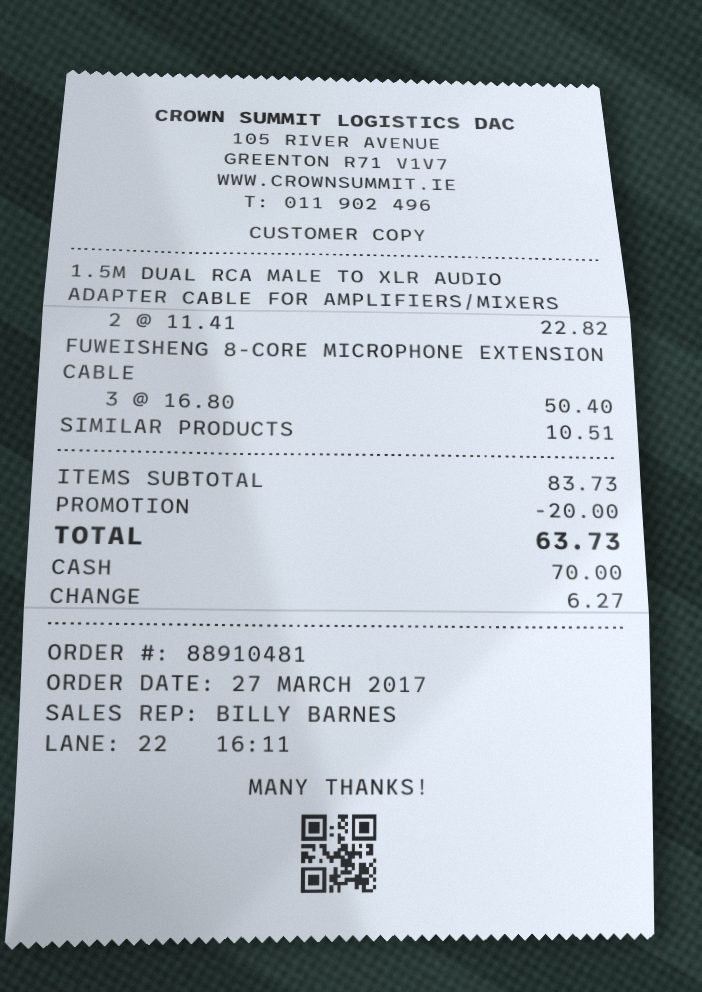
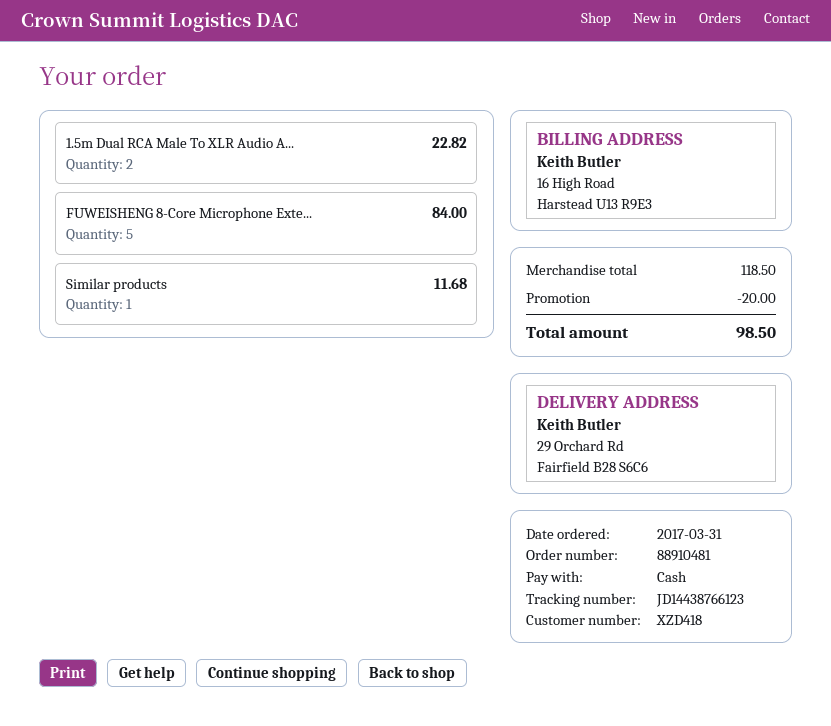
order date: 2017-03-27 -> 2017-03-31
FUWEISHENG 8-CORE MICROPHONE EXTENSION CABLE: 3 for 50.40 -> 5 for 84.00
SIMILAR PRODUCTS: 1 for 10.51 -> 1 for 11.68
subtotal: 83.73 -> 118.50
total: 63.73 -> 98.50

